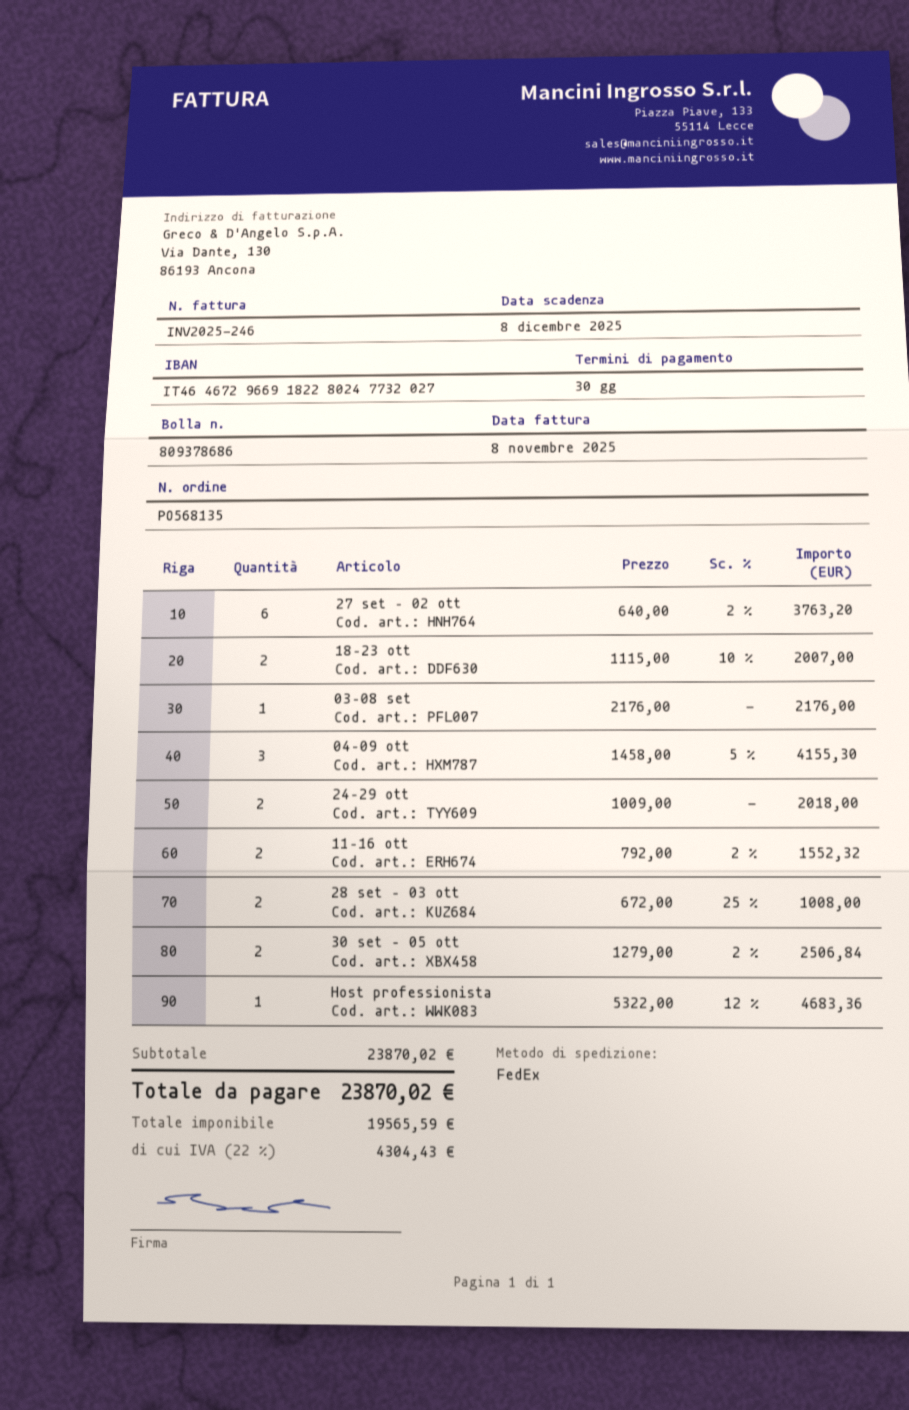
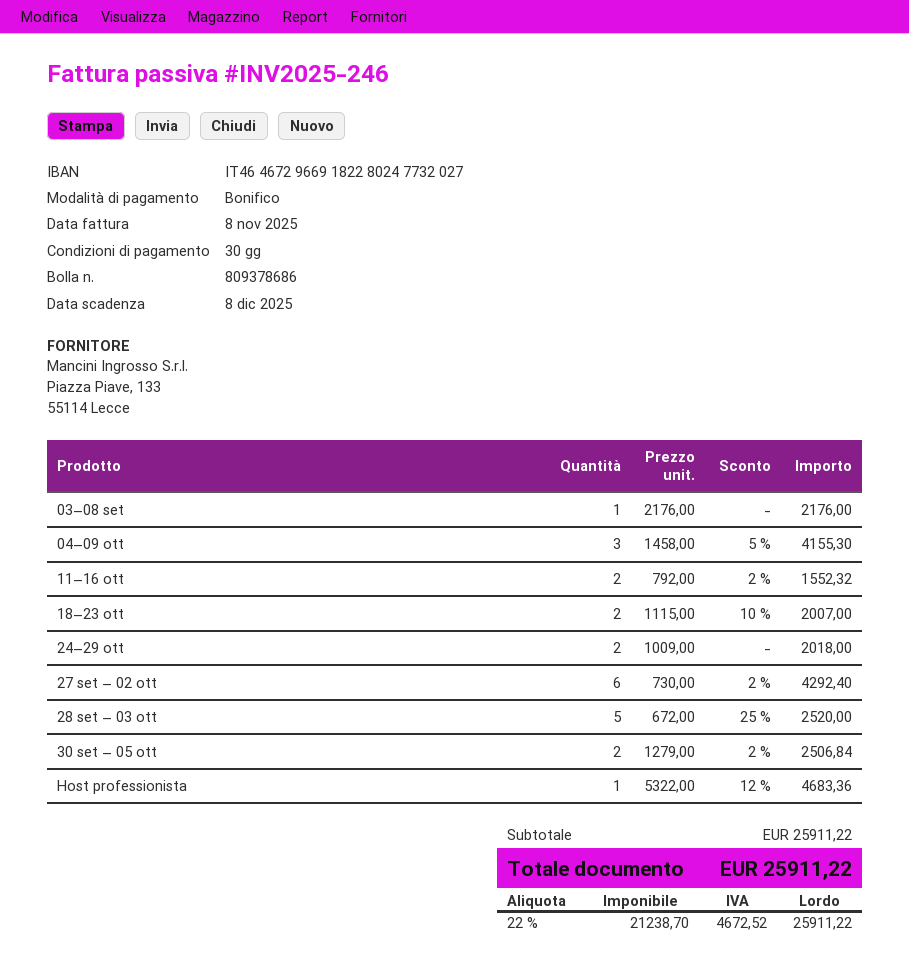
27 set – 02 ott: 6 x 640.00 - 2% = 3763.20 -> 6 x 730.00 - 2% = 4292.40
28 set – 03 ott: 2 x 672.00 - 25% = 1008.00 -> 5 x 672.00 - 25% = 2520.00
subtotal: 23870.02 -> 25911.22
net: 19565.59 -> 21238.70
tax: 22% = 4304.43 -> 22% = 4672.52
total: 23870.02 -> 25911.22

